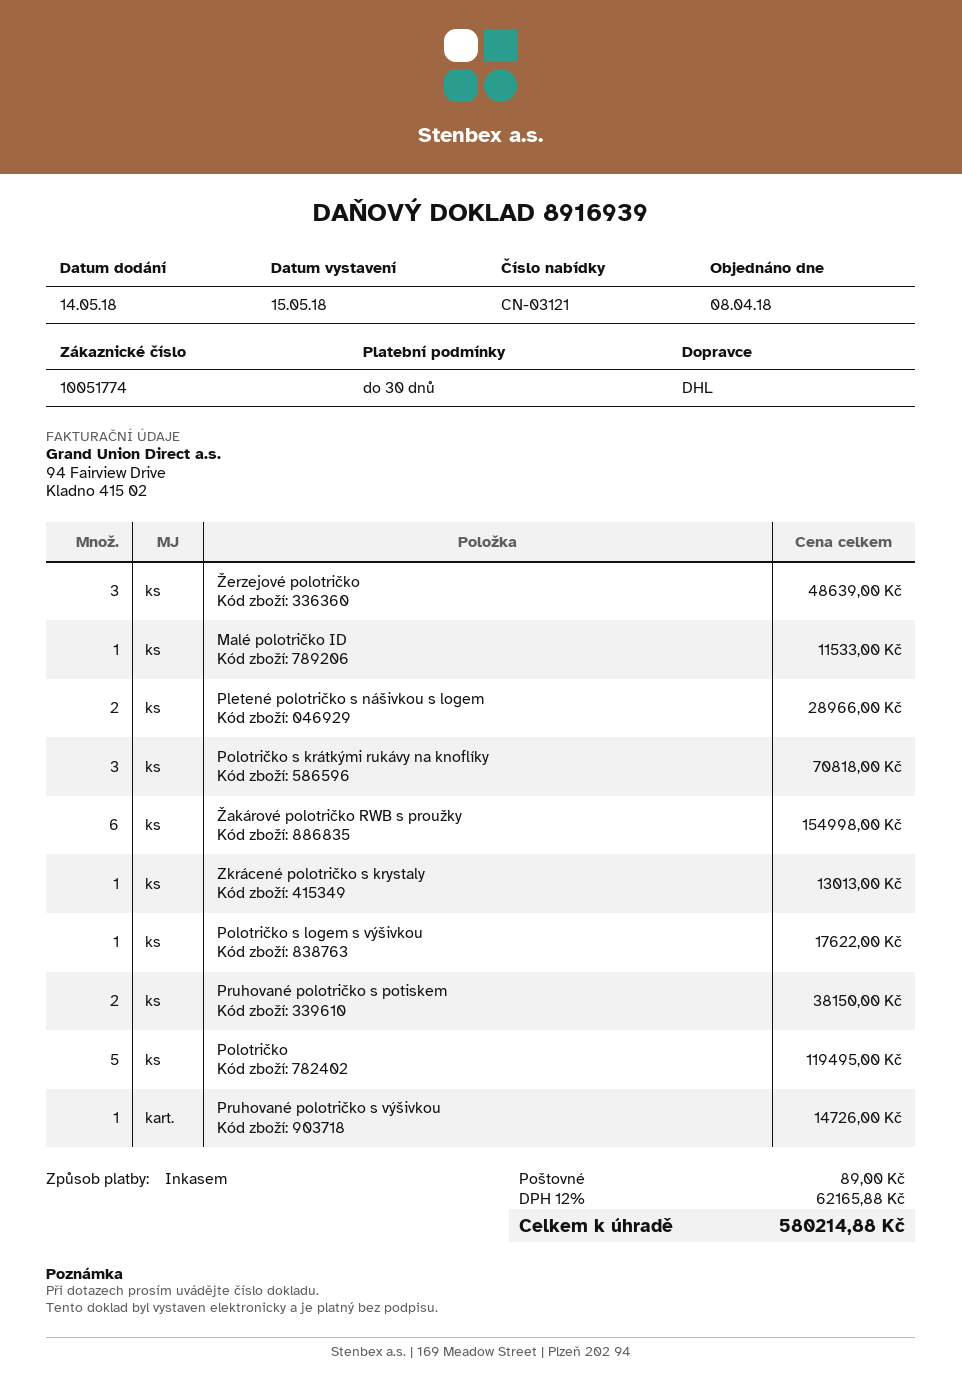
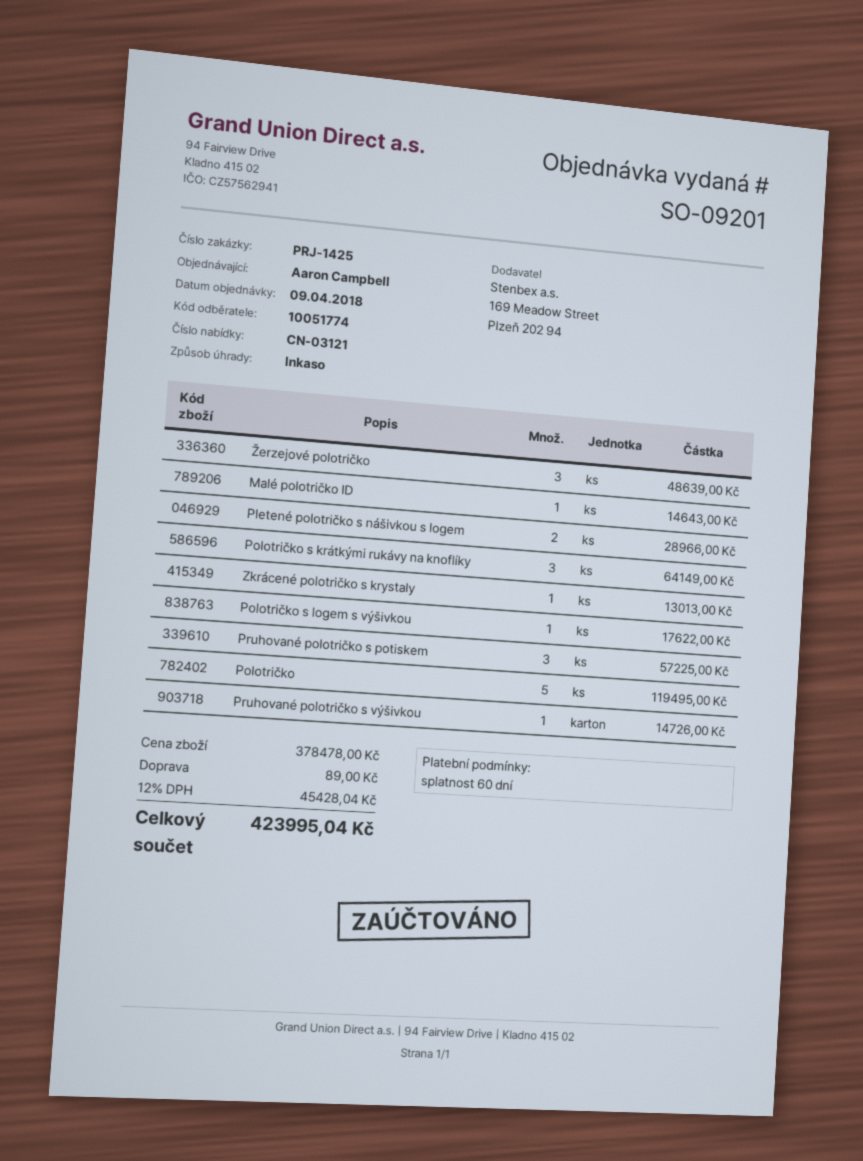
order date: 2018-04-08 -> 2018-04-09
payment terms: 30 days -> 60 days
Malé polotričko ID: 1 for 11533.00 -> 1 for 14643.00
Polotričko s krátkými rukávy na knoflíky: 3 for 70818.00 -> 3 for 64149.00
Žakárové polotričko RWB s proužky: 6 for 154998.00 -> none
Pruhované polotričko s potiskem: 2 for 38150.00 -> 3 for 57225.00
tax: 12% = 62165.88 -> 12% = 45428.04
total: 580214.88 -> 423995.04

